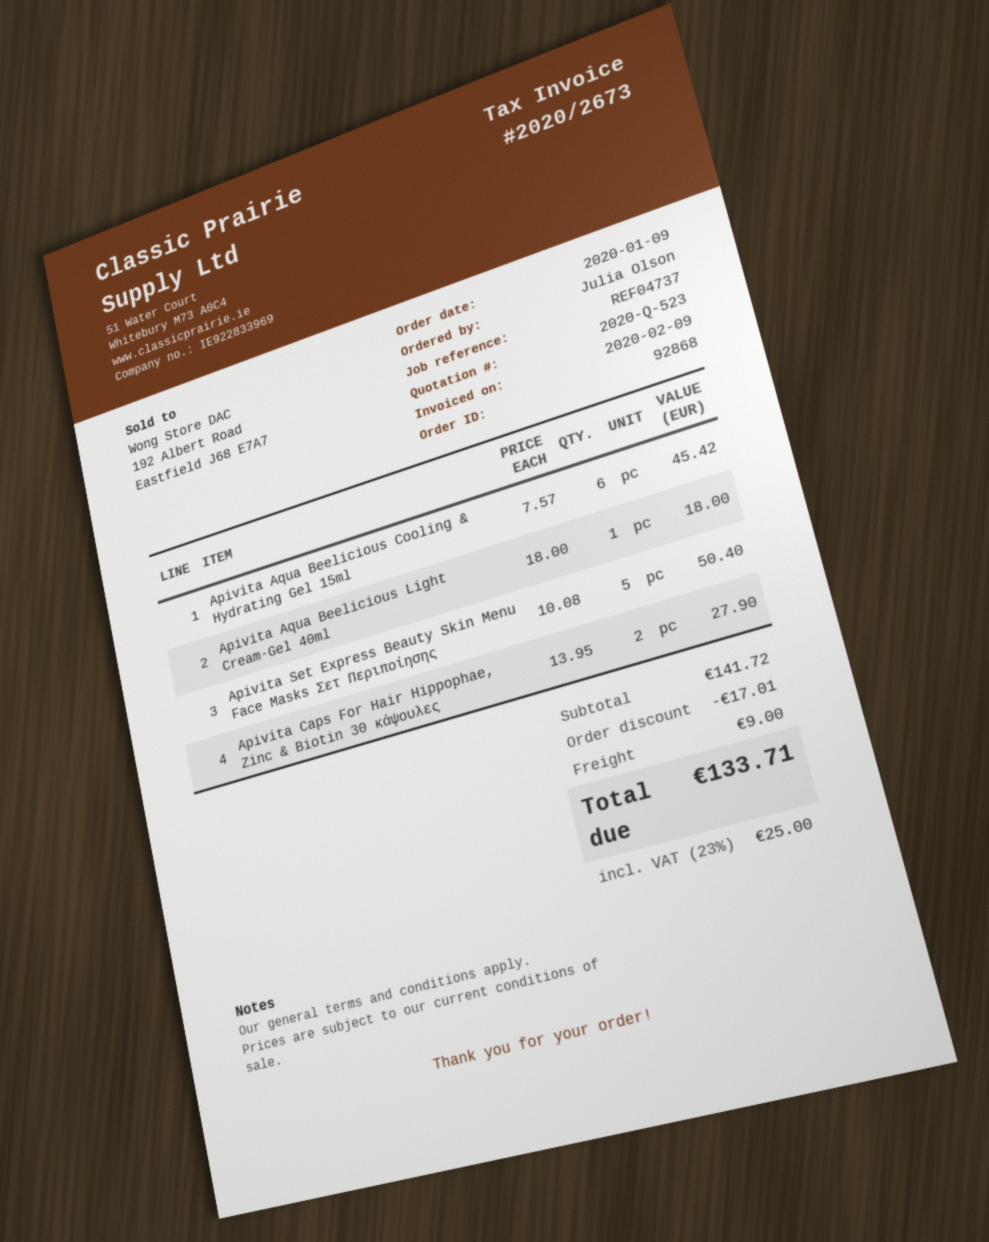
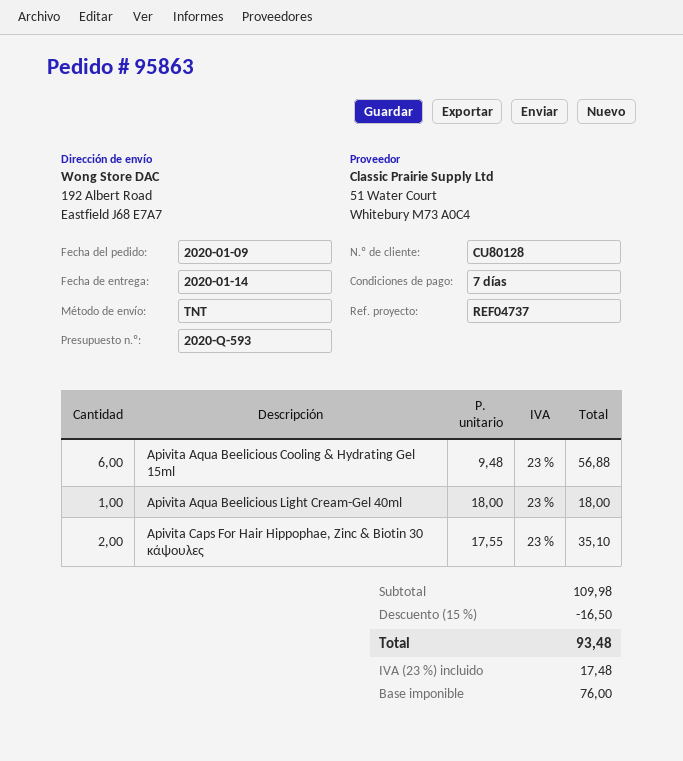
quote number: 2020-Q-523 -> 2020-Q-593
order number: 92868 -> 95863
Apivita Aqua Beelicious Cooling & Hydrating Gel 15ml: 6 x 7.57 = 45.42 -> 6 x 9.48 = 56.88
Apivita Set Express Beauty Skin Menu Face Masks Σετ Περιποίησης: 5 x 10.08 = 50.40 -> none
Apivita Caps For Hair Hippophae, Zinc & Biotin 30 κάψουλες: 2 x 13.95 = 27.90 -> 2 x 17.55 = 35.10
subtotal: 141.72 -> 109.98
discount: 17.01 -> 16.50
shipping: 9.00 -> none
tax: 23% = 25.00 -> 23% = 17.48
total: 133.71 -> 93.48

